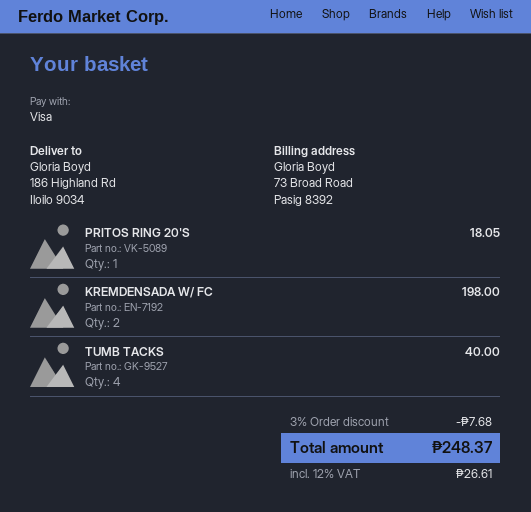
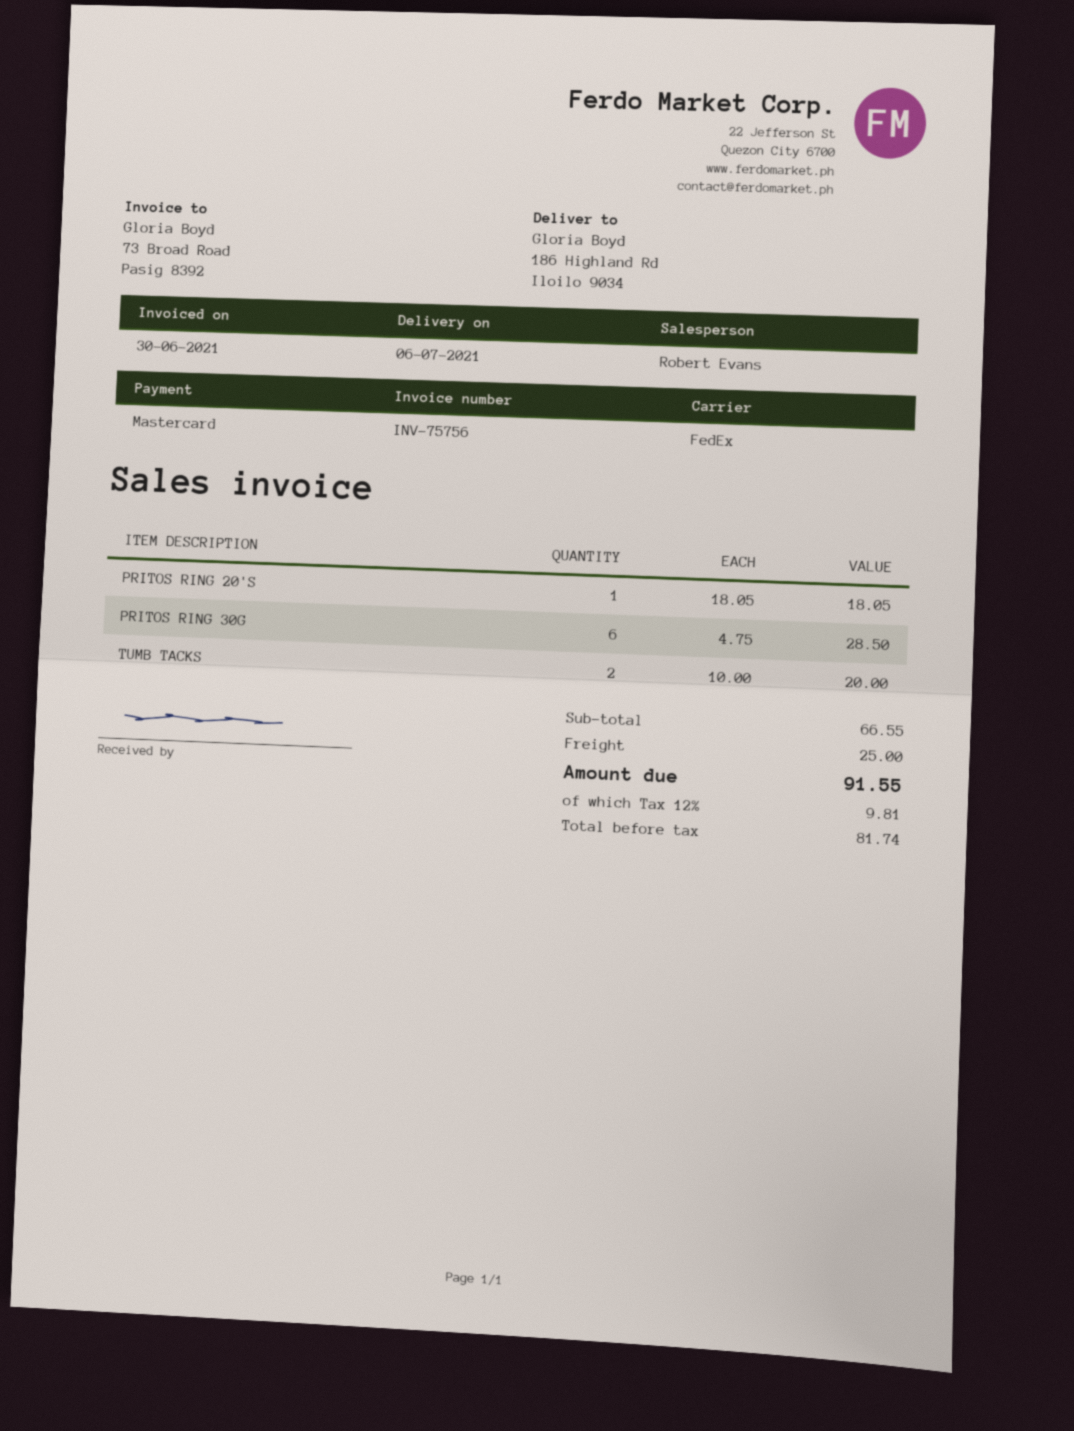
payment method: Visa -> Mastercard
KREMDENSADA W/ FC: 2 for 198.00 -> none
TUMB TACKS: 4 for 40.00 -> 2 for 20.00
PRITOS RING 30G: none -> 6 for 28.50
discount: 3% = 7.68 -> none
shipping: none -> 25.00
tax: 12% = 26.61 -> 12% = 9.81
total: 248.37 -> 91.55

